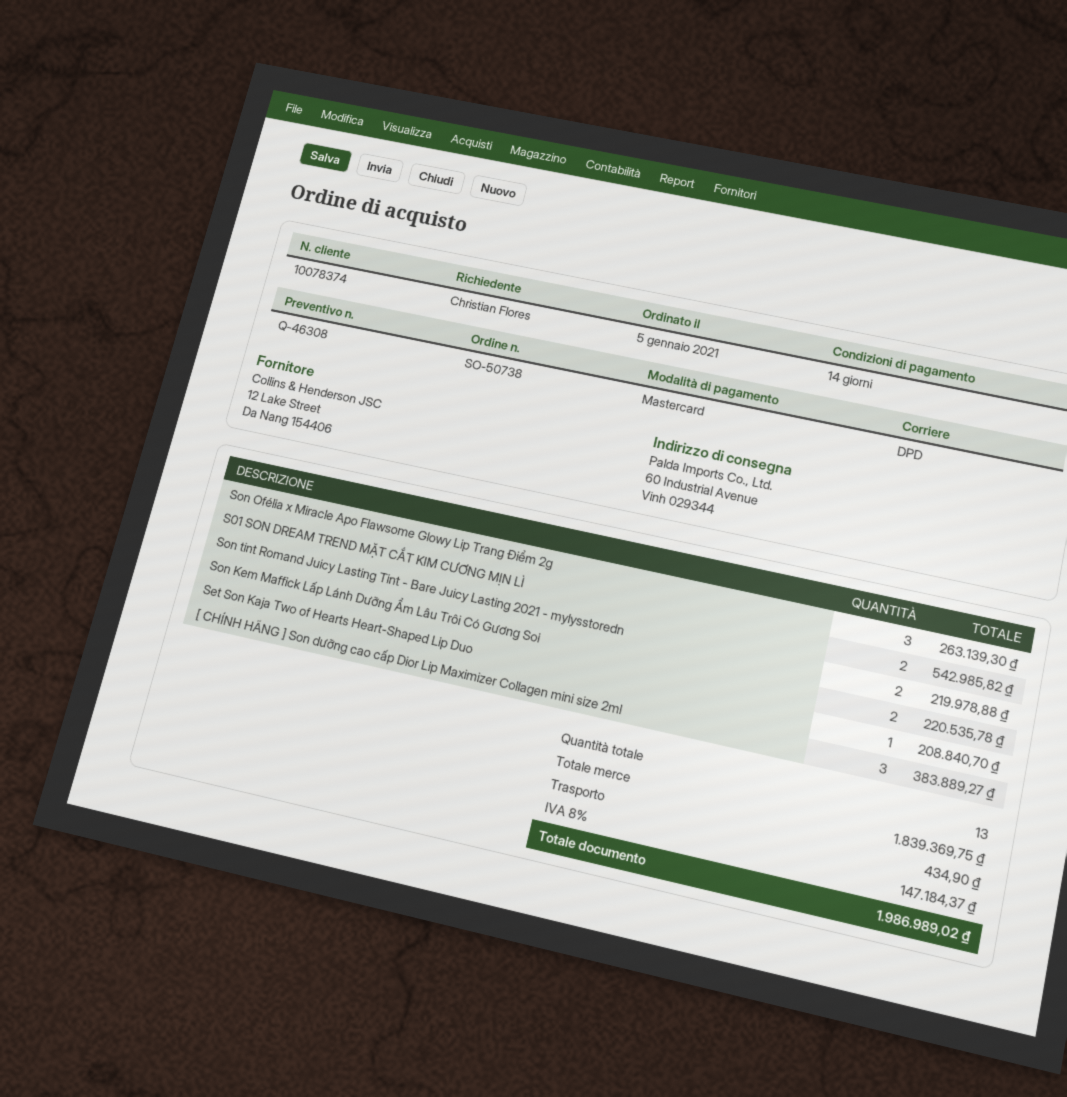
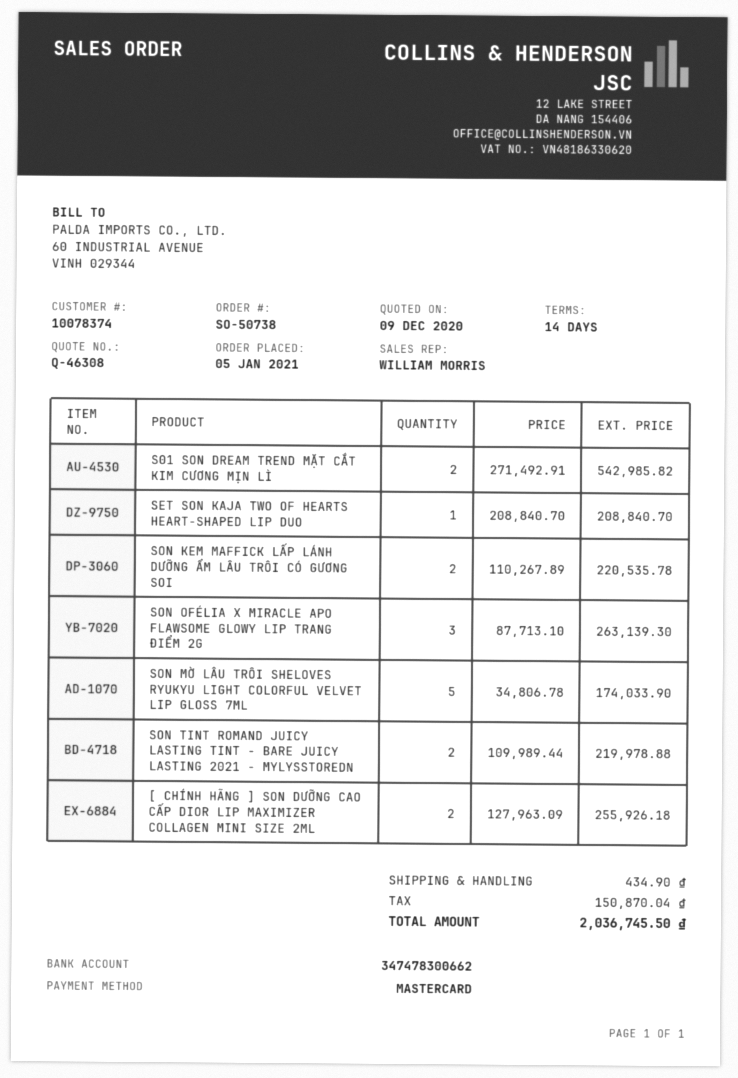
[ CHÍNH HÃNG ] Son dưỡng cao cấp Dior Lip Maximizer Collagen mini size 2ml: 3 for 383889.27 -> 2 for 255926.18
SON MỜ LÂU TRÔI SHELOVES RYUKYU LIGHT COLORFUL VELVET LIP GLOSS 7ML: none -> 5 for 174033.90
tax: 147184.37 -> 150870.04
total: 1986989.02 -> 2036745.50

